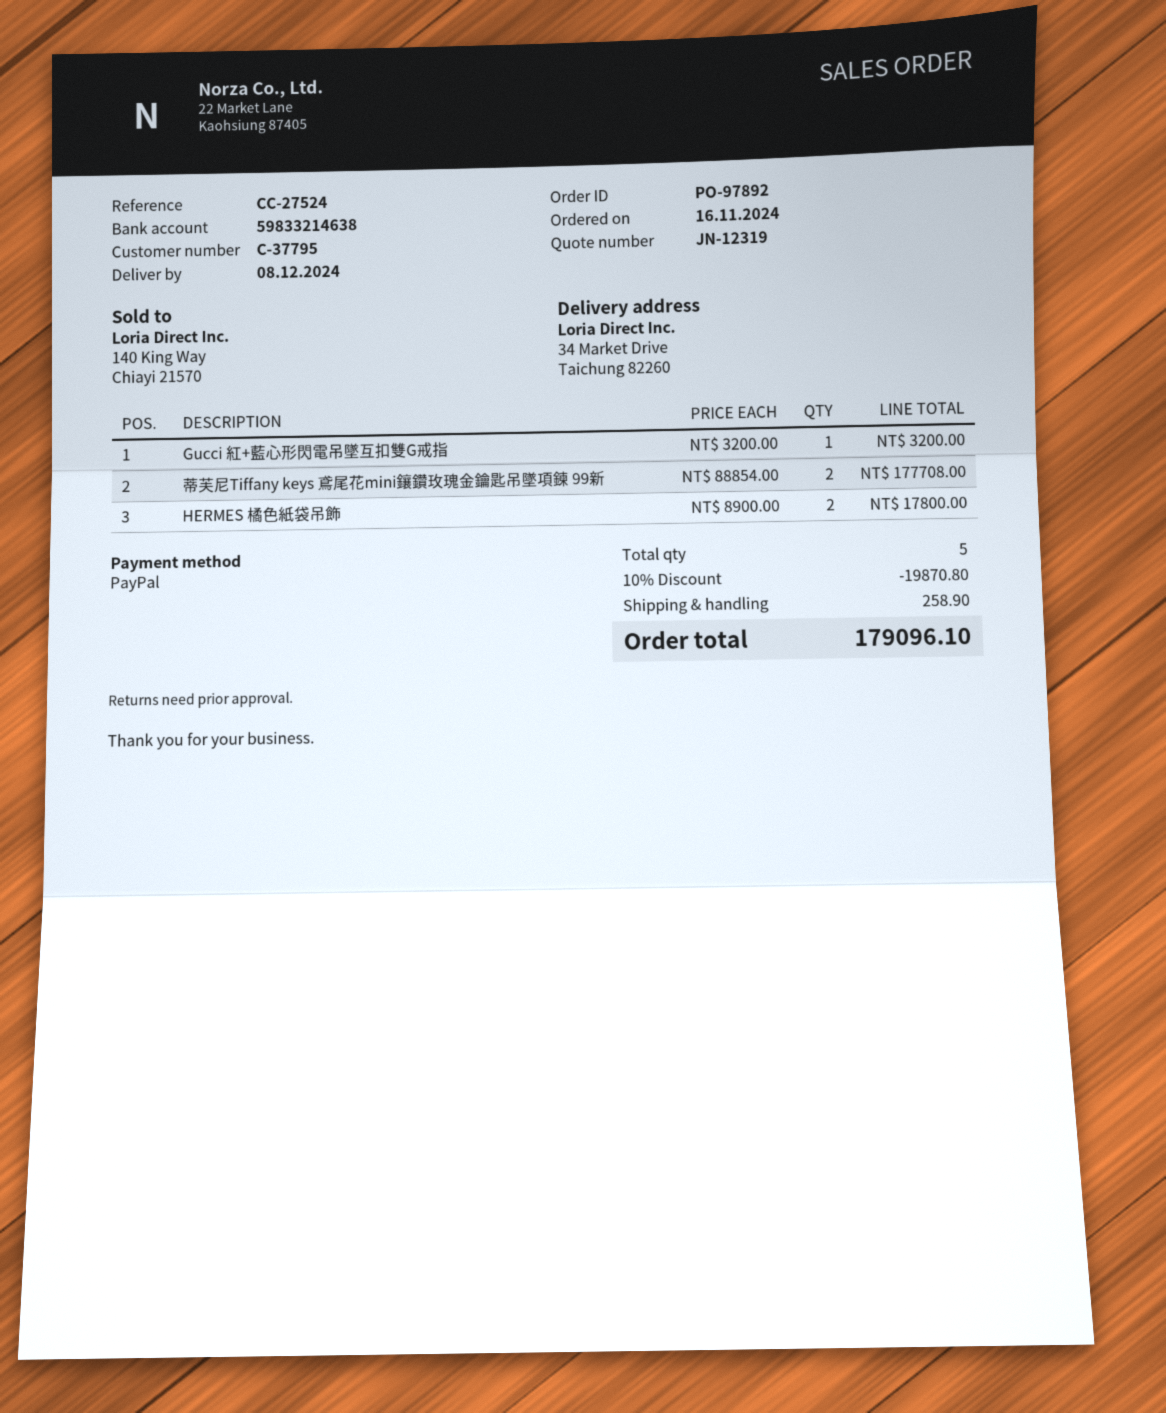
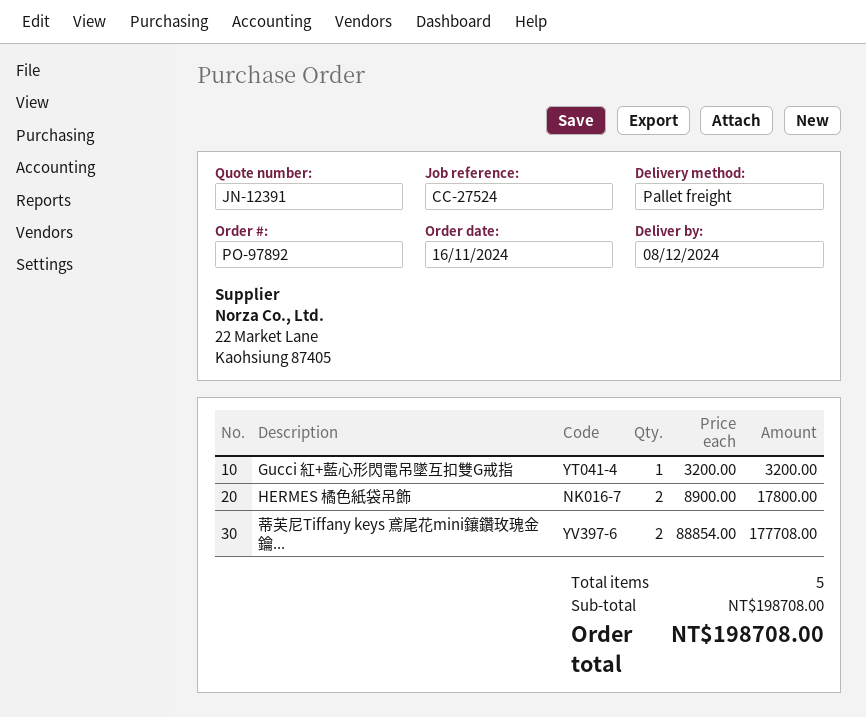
quote number: JN-12319 -> JN-12391
discount: 10% = 19870.80 -> none
shipping: 258.90 -> none
total: 179096.10 -> 198708.00

